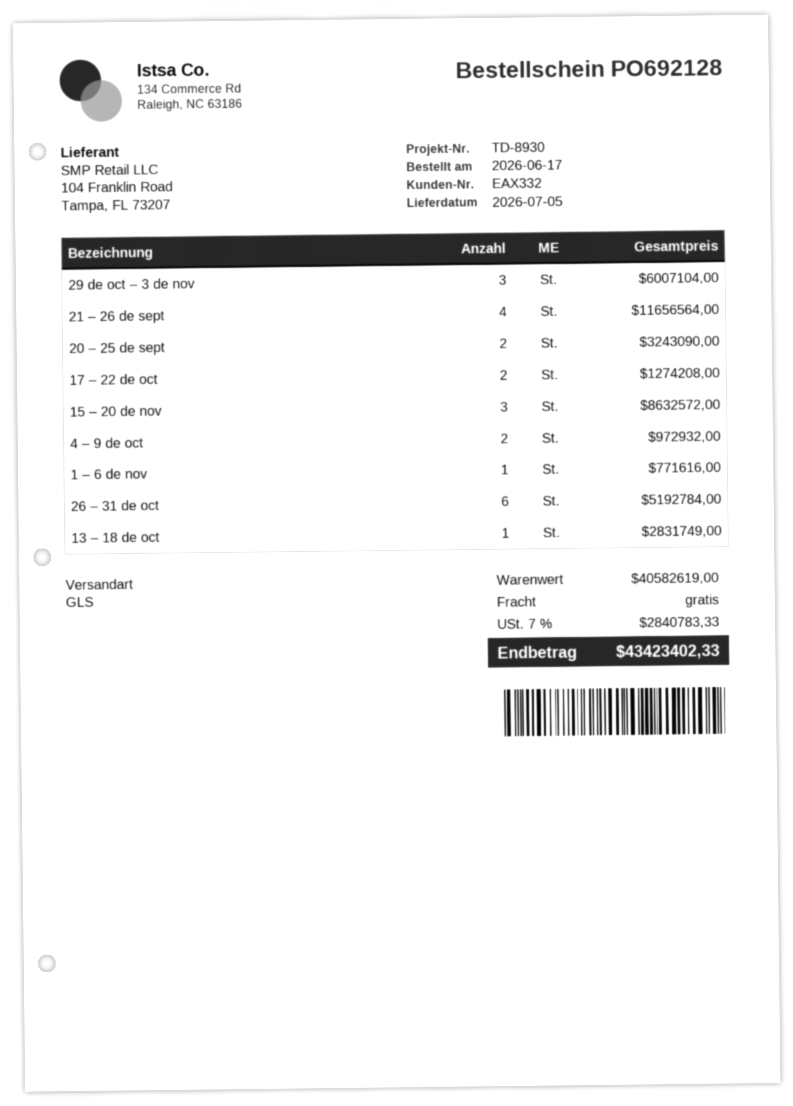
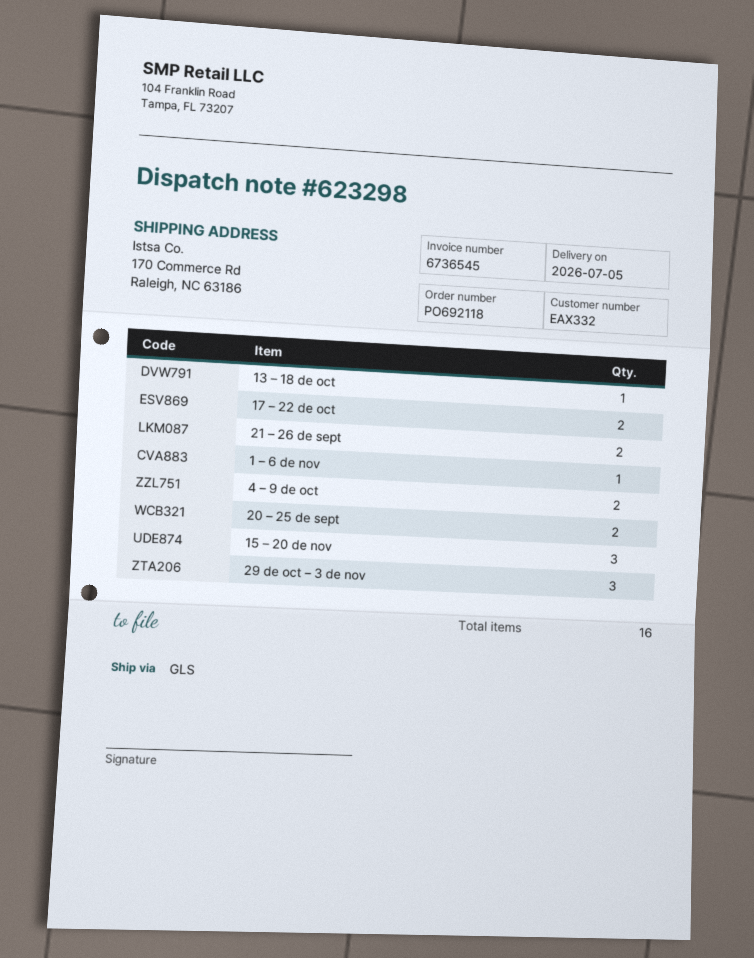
order number: PO692128 -> PO692118
21 – 26 de sept: 4 -> 2
26 – 31 de oct: 6 -> none

